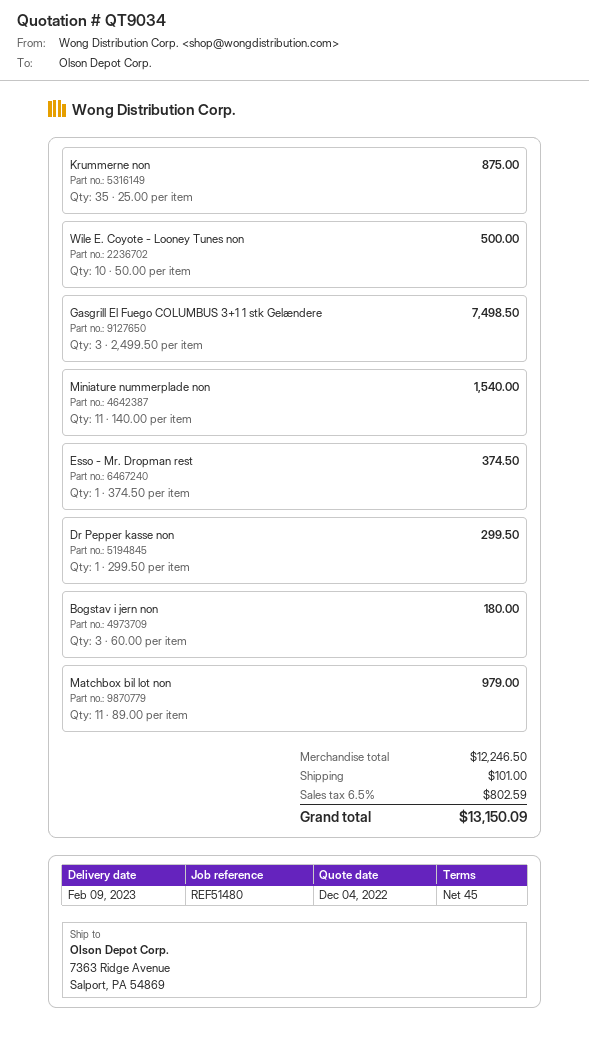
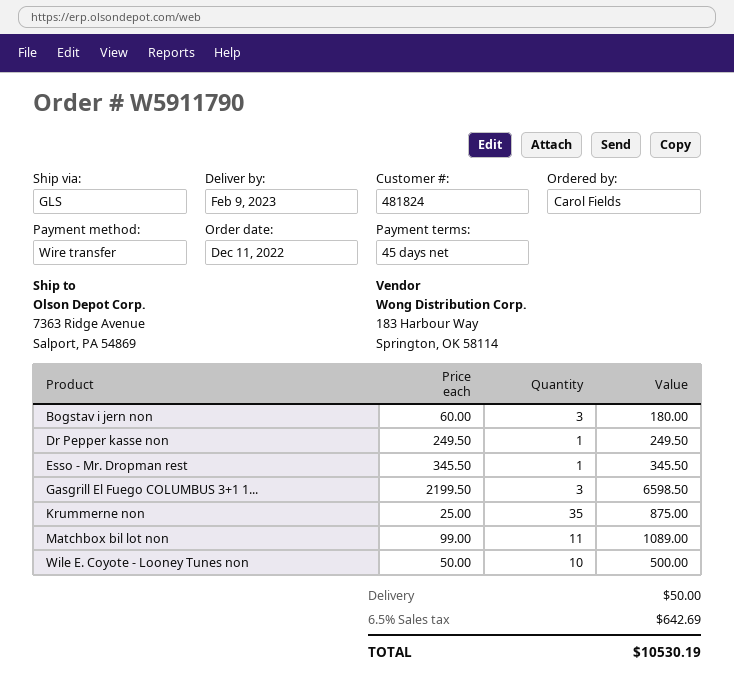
Gasgrill El Fuego COLUMBUS 3+1 1 stk Gelændere: 3 x 2499.50 = 7498.50 -> 3 x 2199.50 = 6598.50
Miniature nummerplade non: 11 x 140.00 = 1540.00 -> none
Esso - Mr. Dropman rest: 1 x 374.50 = 374.50 -> 1 x 345.50 = 345.50
Dr Pepper kasse non: 1 x 299.50 = 299.50 -> 1 x 249.50 = 249.50
Matchbox bil lot non: 11 x 89.00 = 979.00 -> 11 x 99.00 = 1089.00
shipping: 101.00 -> 50.00
tax: 6.5% = 802.59 -> 6.5% = 642.69
total: 13150.09 -> 10530.19

